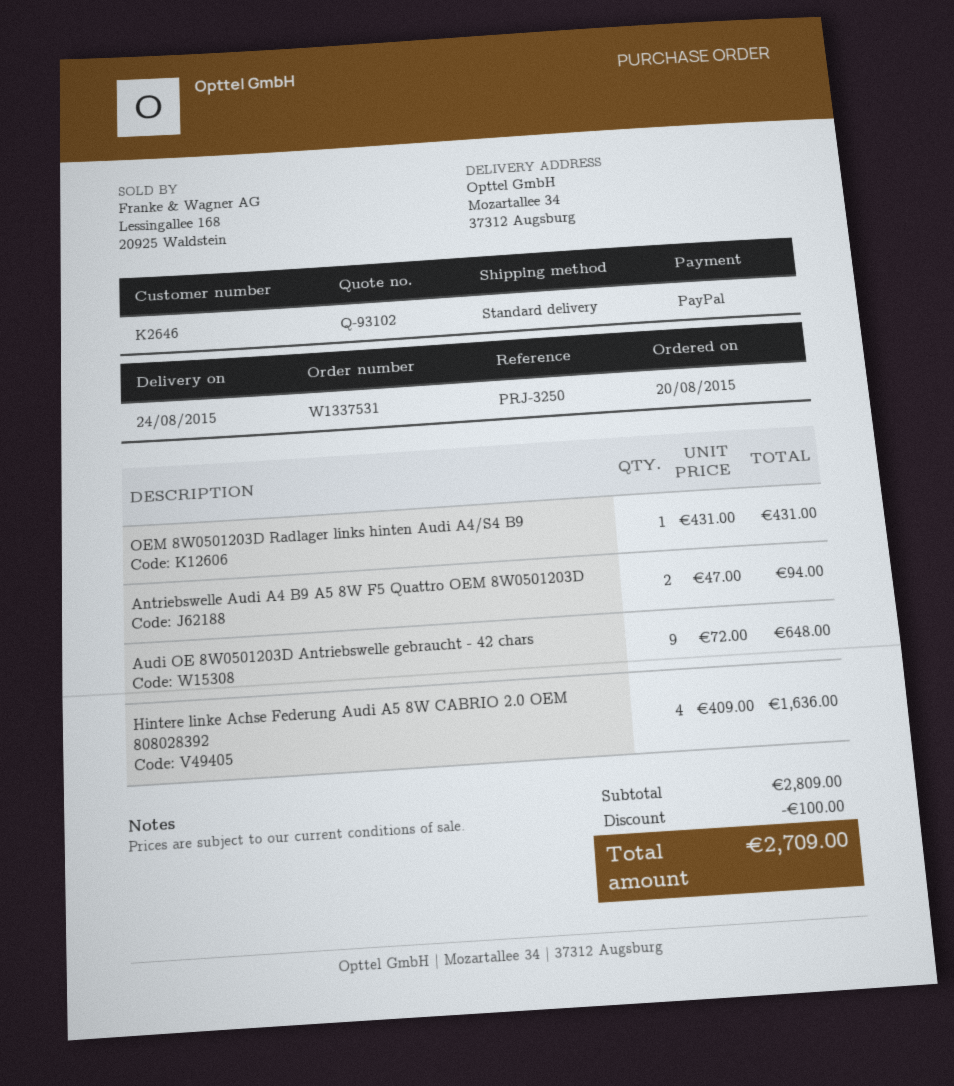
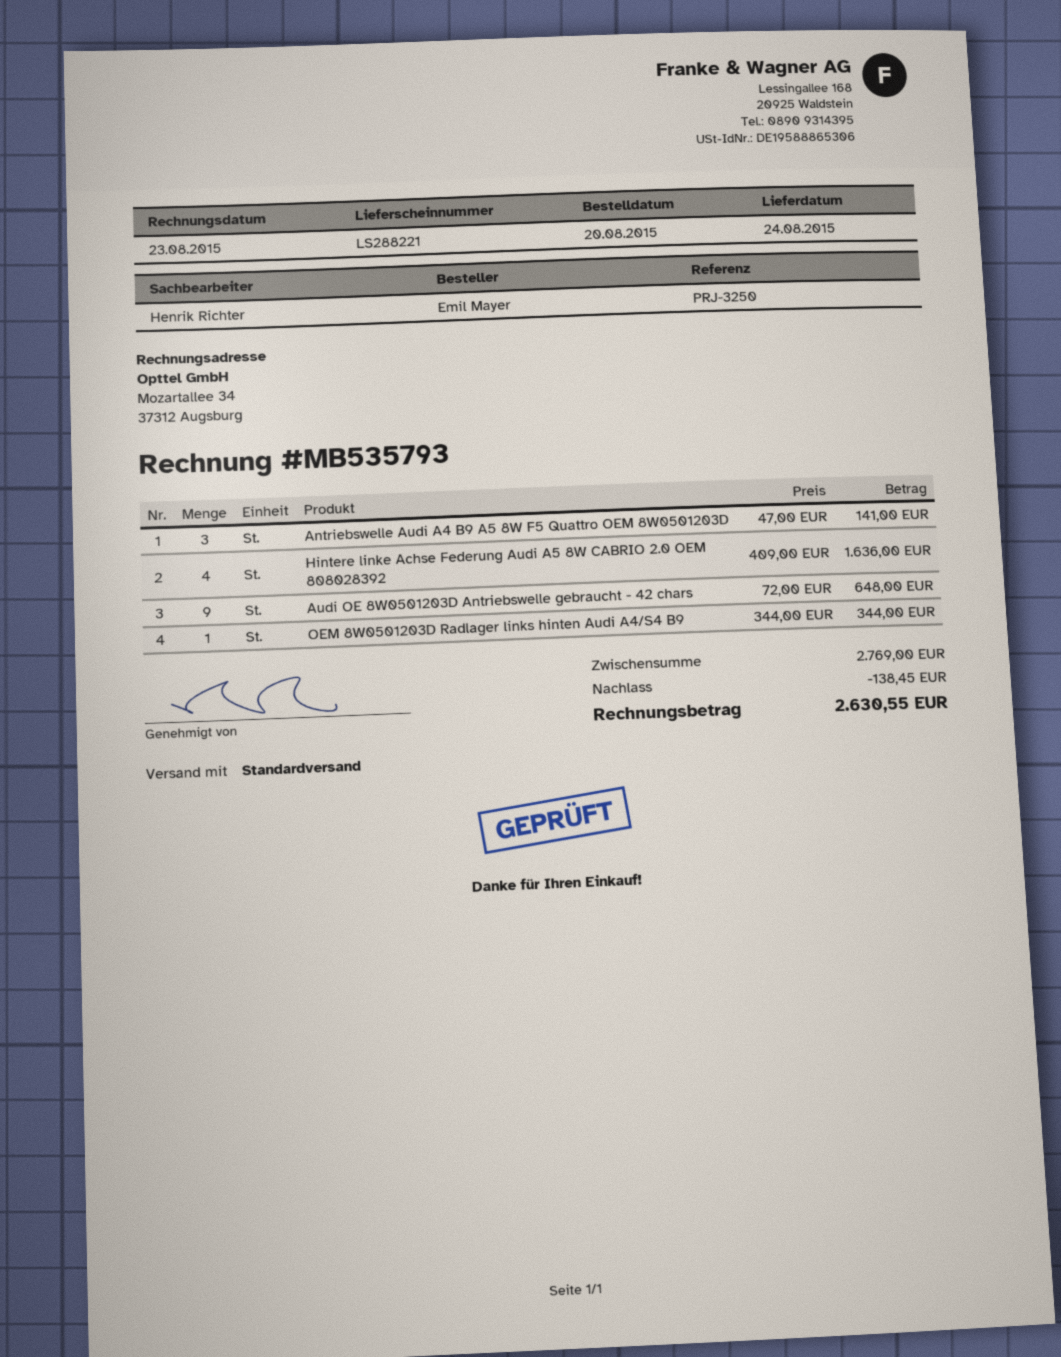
OEM 8W0501203D Radlager links hinten Audi A4/S4 B9: 1 x 431.00 = 431.00 -> 1 x 344.00 = 344.00
Antriebswelle Audi A4 B9 A5 8W F5 Quattro OEM 8W0501203D: 2 x 47.00 = 94.00 -> 3 x 47.00 = 141.00
subtotal: 2809.00 -> 2769.00
discount: 100.00 -> 138.45
total: 2709.00 -> 2630.55

